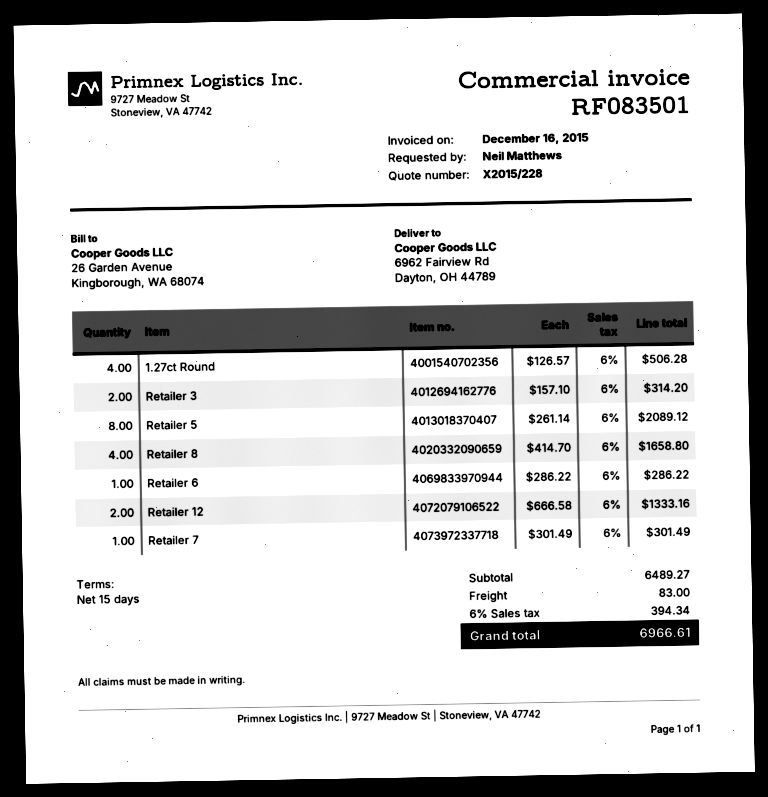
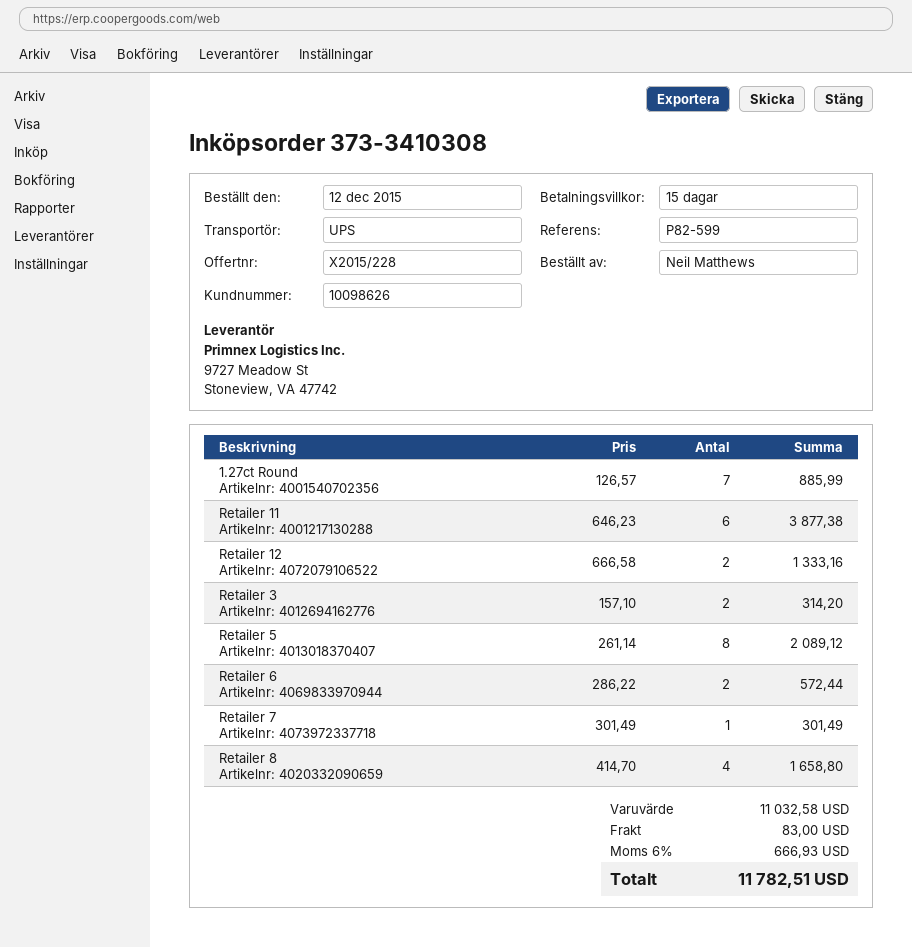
1.27ct Round: 4 x 126.57 = 506.28 -> 7 x 126.57 = 885.99
Retailer 6: 1 x 286.22 = 286.22 -> 2 x 286.22 = 572.44
Retailer 11: none -> 6 x 646.23 = 3877.38
subtotal: 6489.27 -> 11032.58
tax: 6% = 394.34 -> 6% = 666.93
total: 6966.61 -> 11782.51

